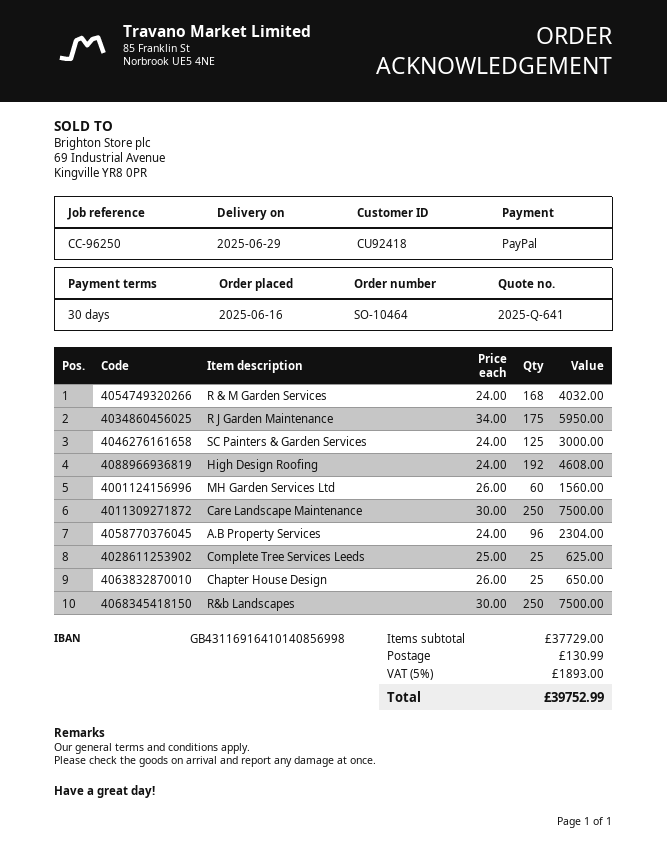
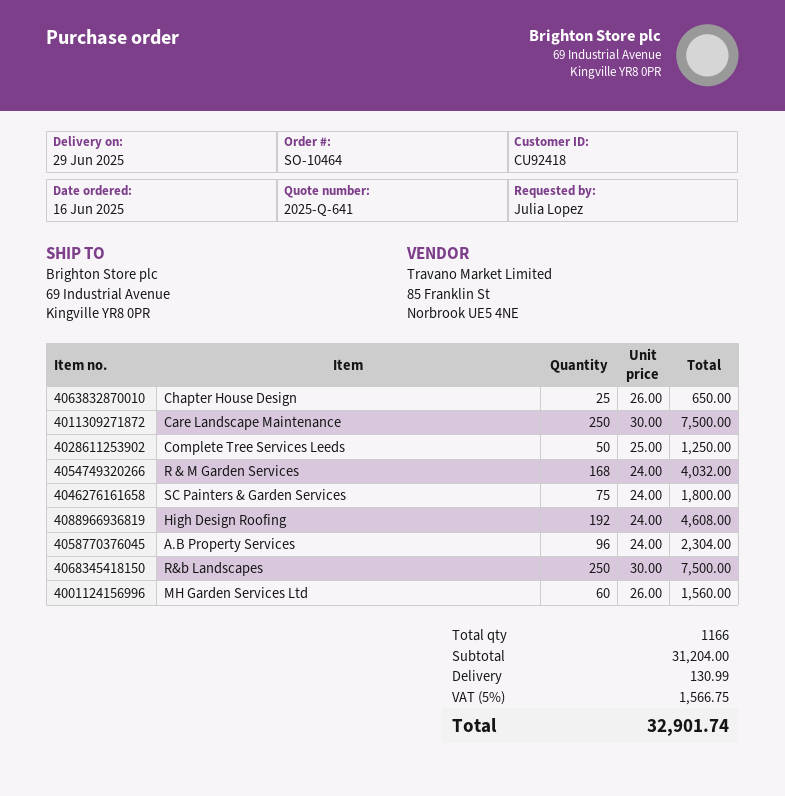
R J Garden Maintenance: 175 x 34.00 = 5950.00 -> none
SC Painters & Garden Services: 125 x 24.00 = 3000.00 -> 75 x 24.00 = 1800.00
Complete Tree Services Leeds: 25 x 25.00 = 625.00 -> 50 x 25.00 = 1250.00
subtotal: 37729.00 -> 31204.00
tax: 5% = 1893.00 -> 5% = 1566.75
total: 39752.99 -> 32901.74

